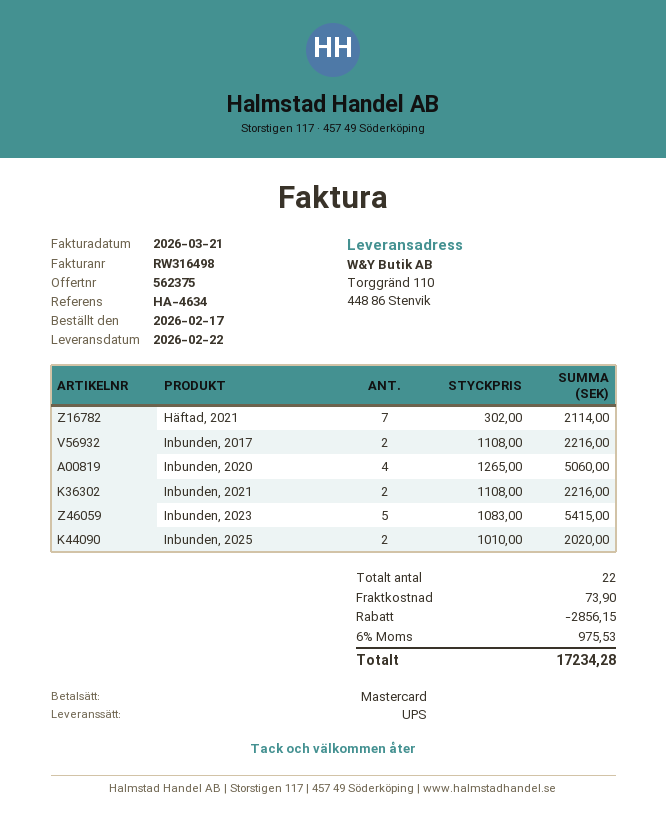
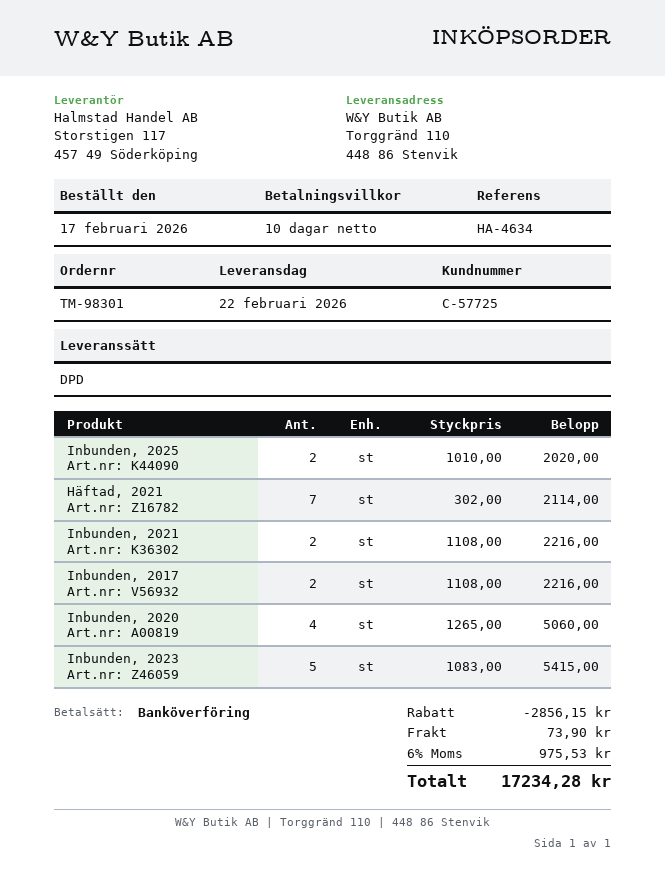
payment method: Mastercard -> bank transfer
shipping method: UPS -> DPD

